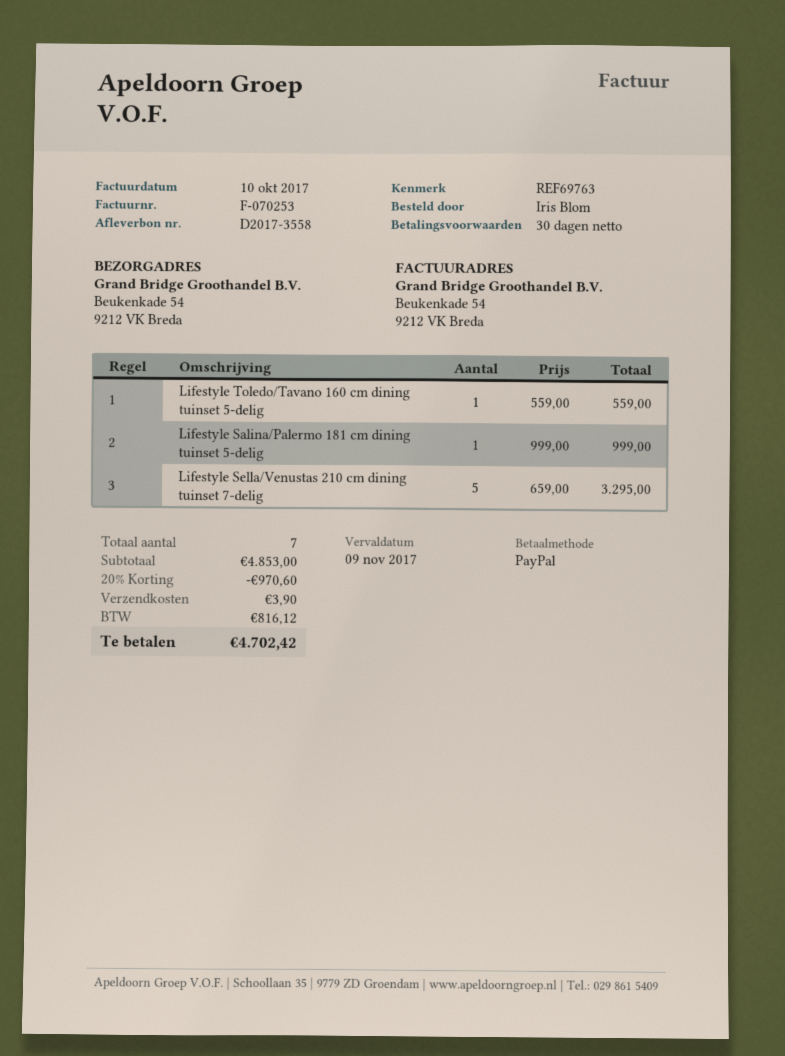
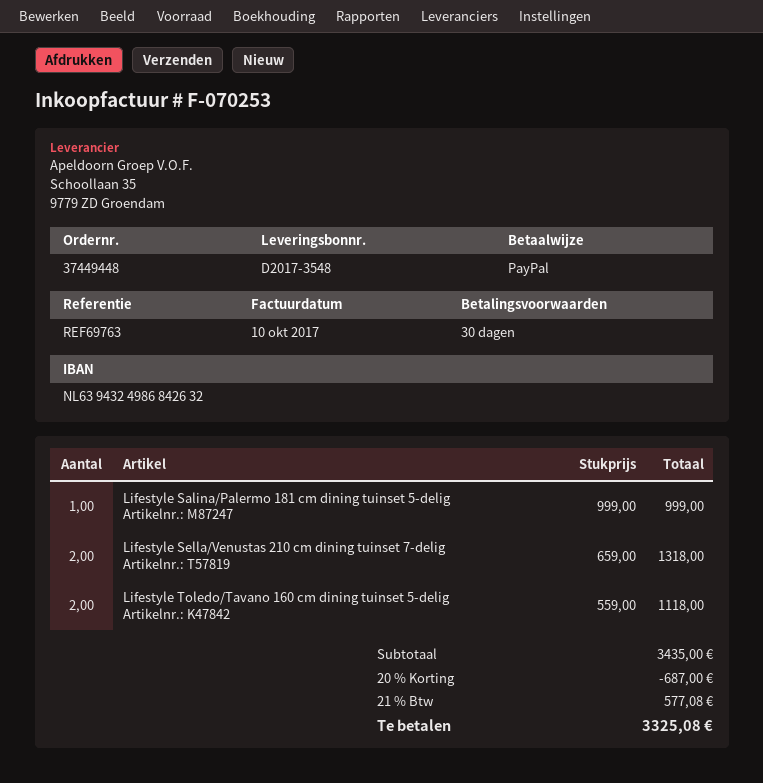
delivery note number: D2017-3558 -> D2017-3548
Lifestyle Toledo/Tavano 160 cm dining tuinset 5-delig: 1 x 559.00 = 559.00 -> 2 x 559.00 = 1118.00
Lifestyle Sella/Venustas 210 cm dining tuinset 7-delig: 5 x 659.00 = 3295.00 -> 2 x 659.00 = 1318.00
subtotal: 4853.00 -> 3435.00
discount: 20% = 970.60 -> 20% = 687.00
shipping: 3.90 -> none
tax: 816.12 -> 577.08
total: 4702.42 -> 3325.08

